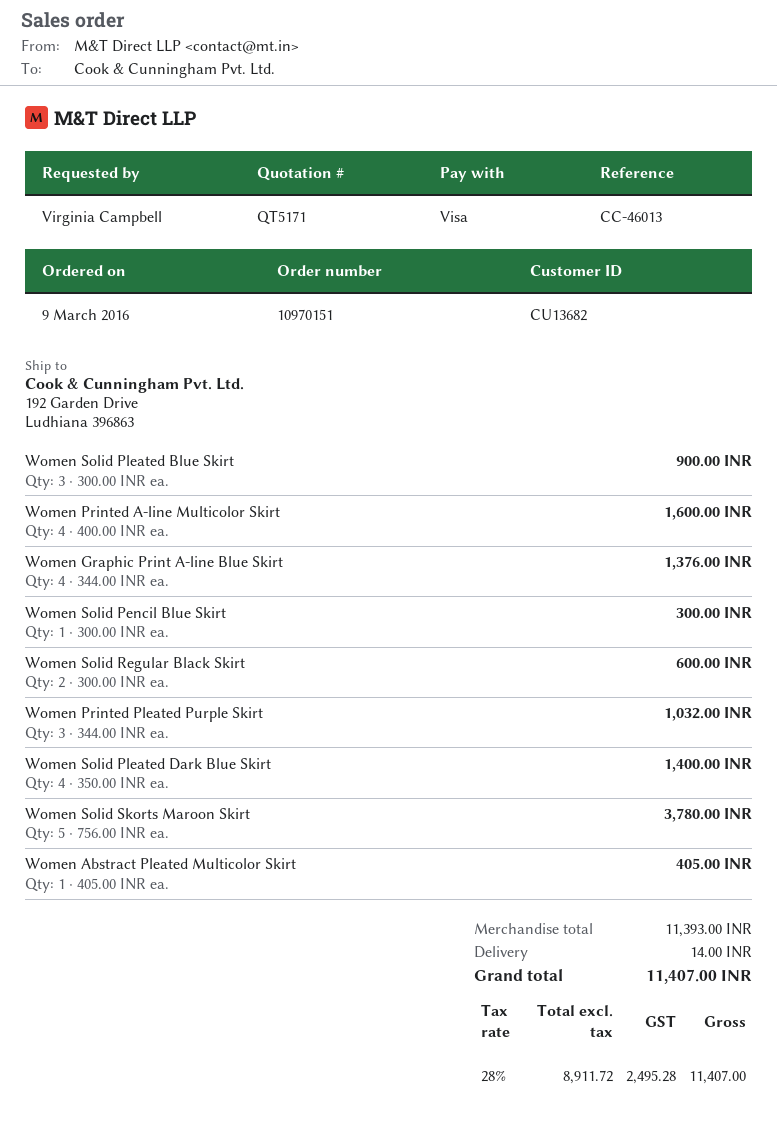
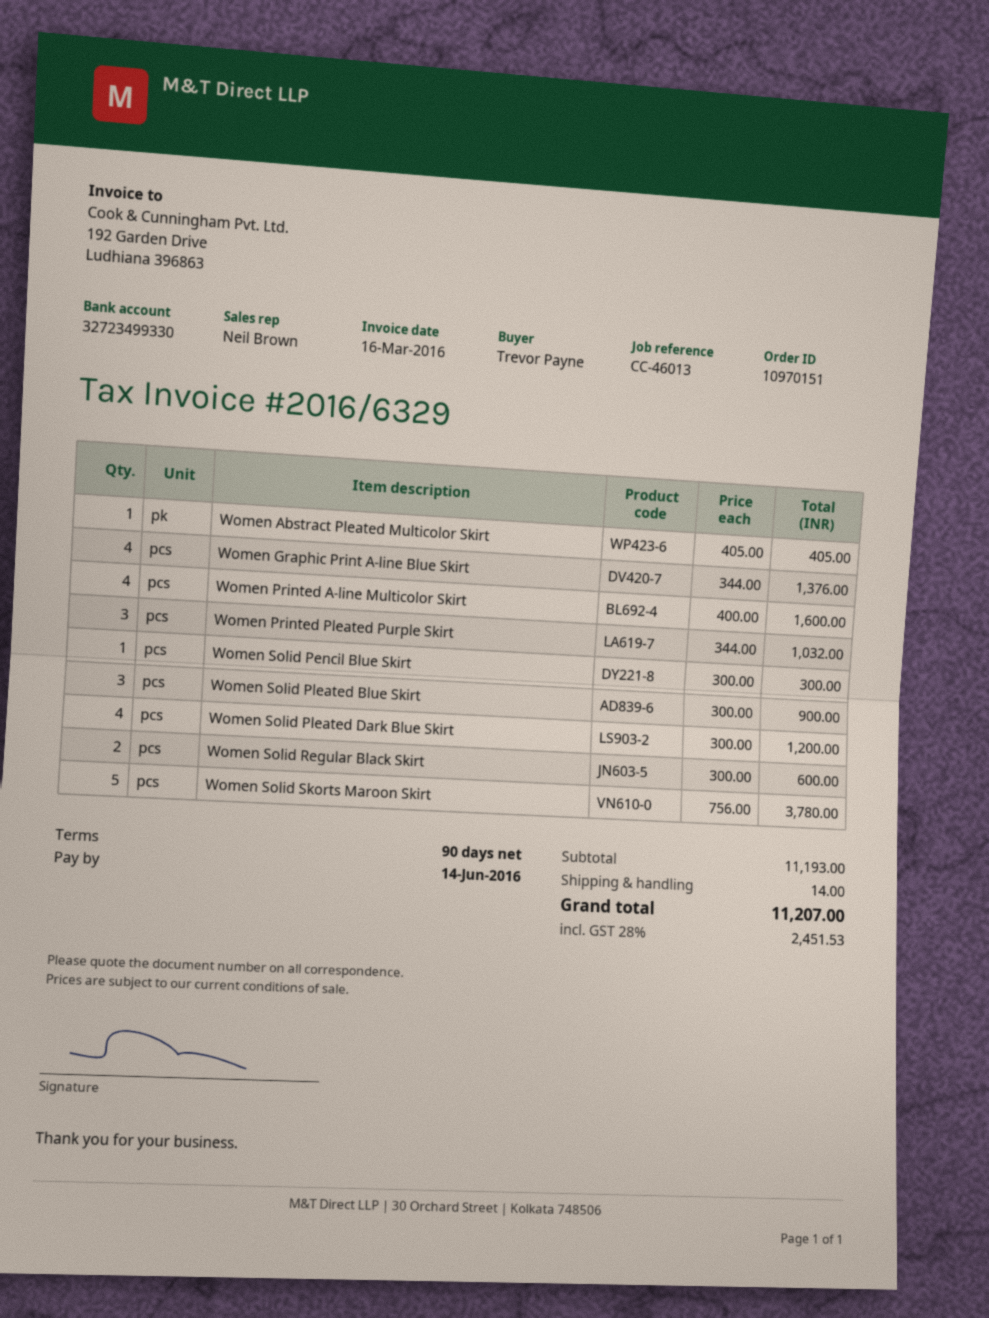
ordered by: Virginia Campbell -> Trevor Payne
Women Solid Pleated Dark Blue Skirt: 4 x 350.00 = 1400.00 -> 4 x 300.00 = 1200.00
subtotal: 11393.00 -> 11193.00
tax: 28% = 2495.28 -> 28% = 2451.53
total: 11407.00 -> 11207.00

